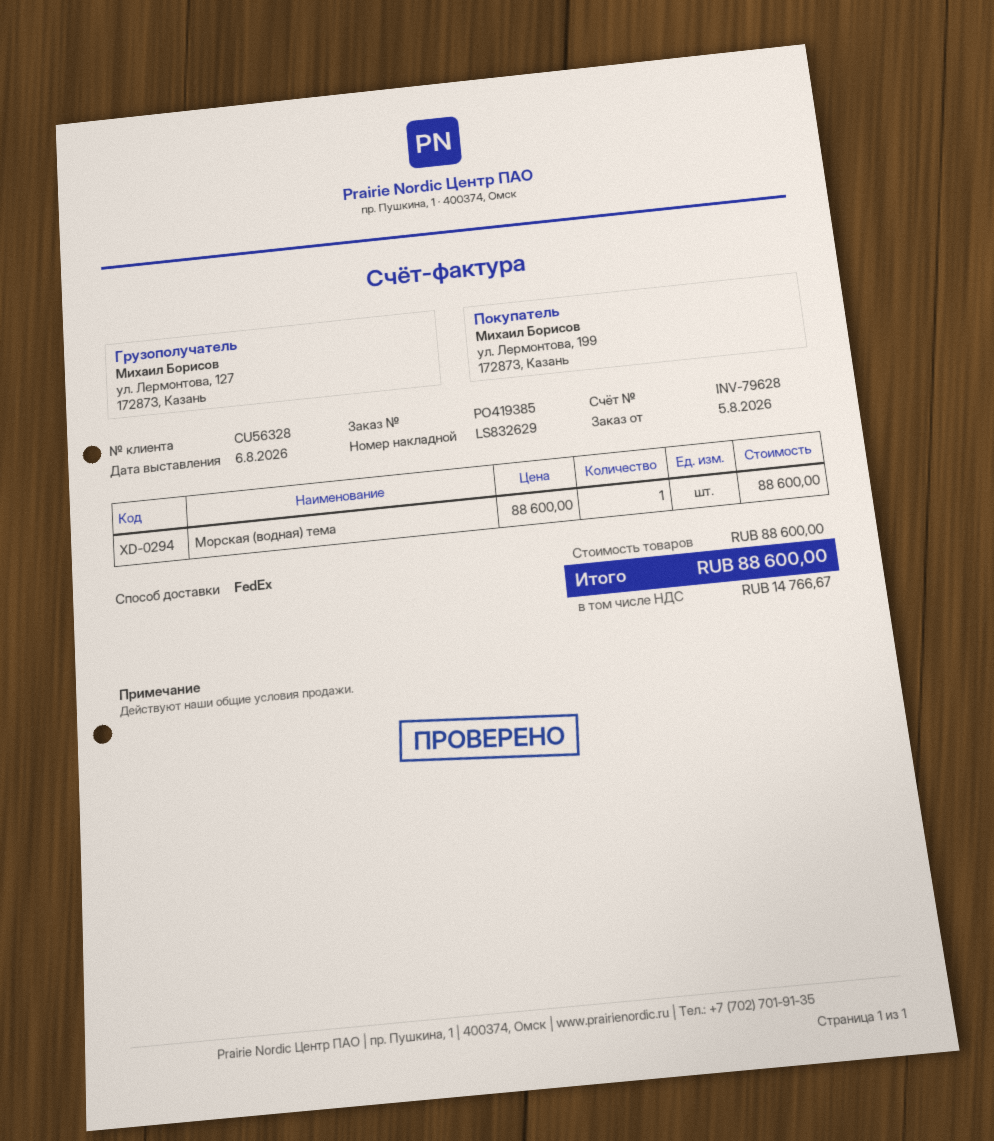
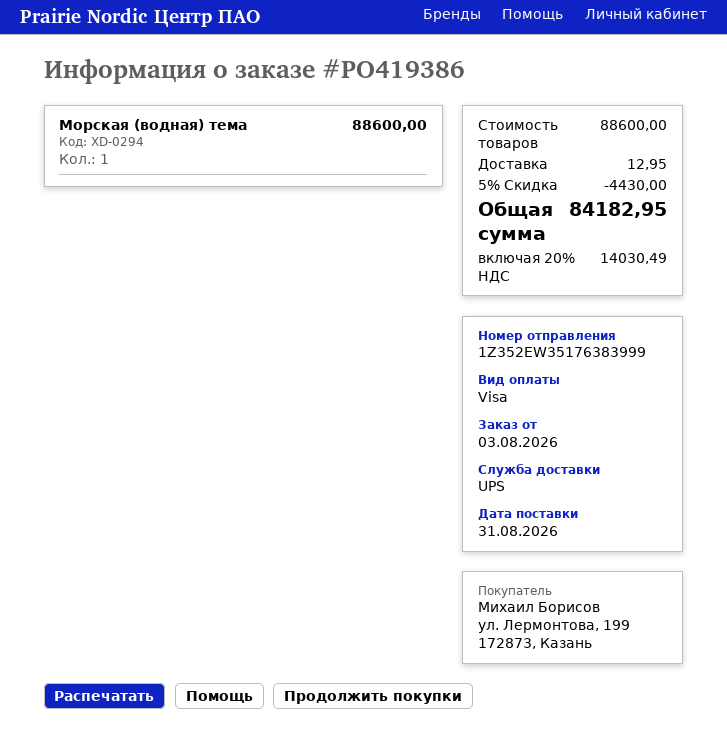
order number: PO419385 -> PO419386
order date: 2026-08-05 -> 2026-08-03
shipping method: FedEx -> UPS
discount: none -> 5% = 4430.00
shipping: none -> 12.95
tax: 14766.67 -> 14030.49
total: 88600.00 -> 84182.95

